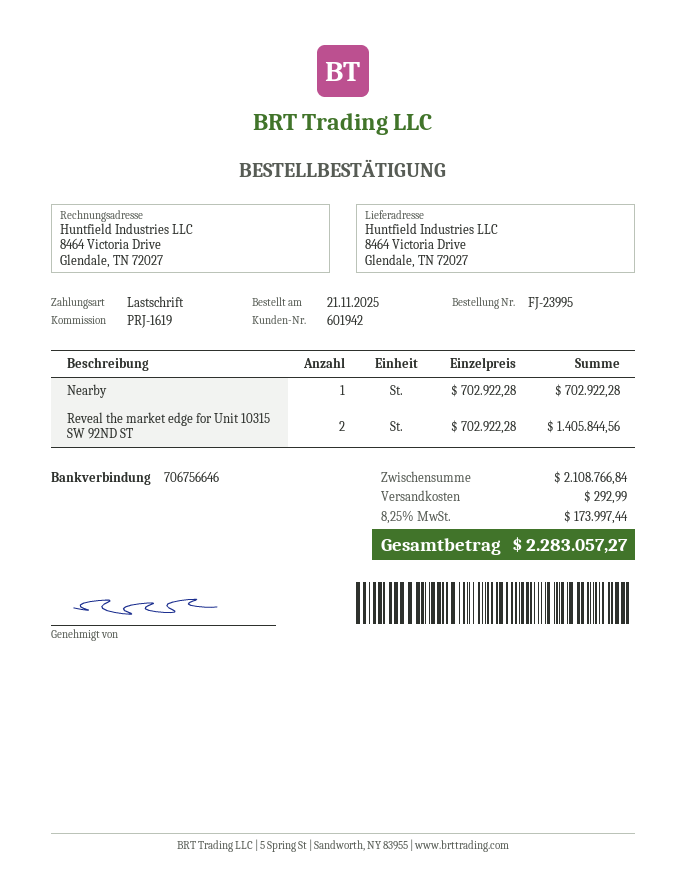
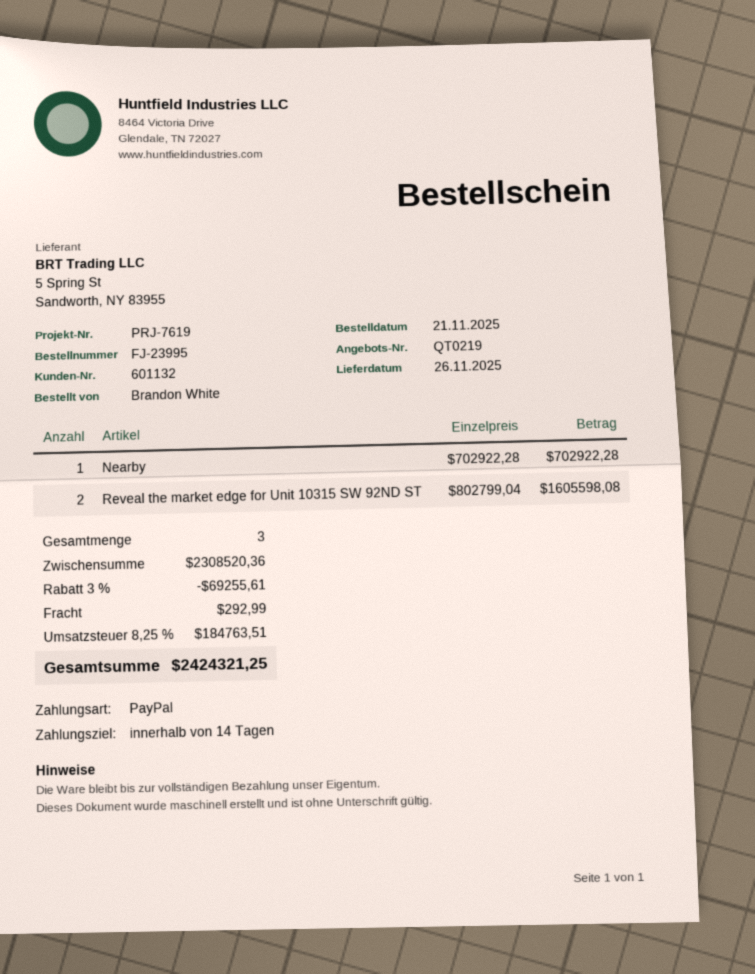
customer number: 601942 -> 601132
reference: PRJ-1619 -> PRJ-7619
payment method: direct debit -> PayPal
Reveal the market edge for Unit 10315 SW 92ND ST: 2 x 702922.28 = 1405844.56 -> 2 x 802799.04 = 1605598.08
subtotal: 2108766.84 -> 2308520.36
discount: none -> 3% = 69255.61
tax: 8.25% = 173997.44 -> 8.25% = 184763.51
total: 2283057.27 -> 2424321.25

